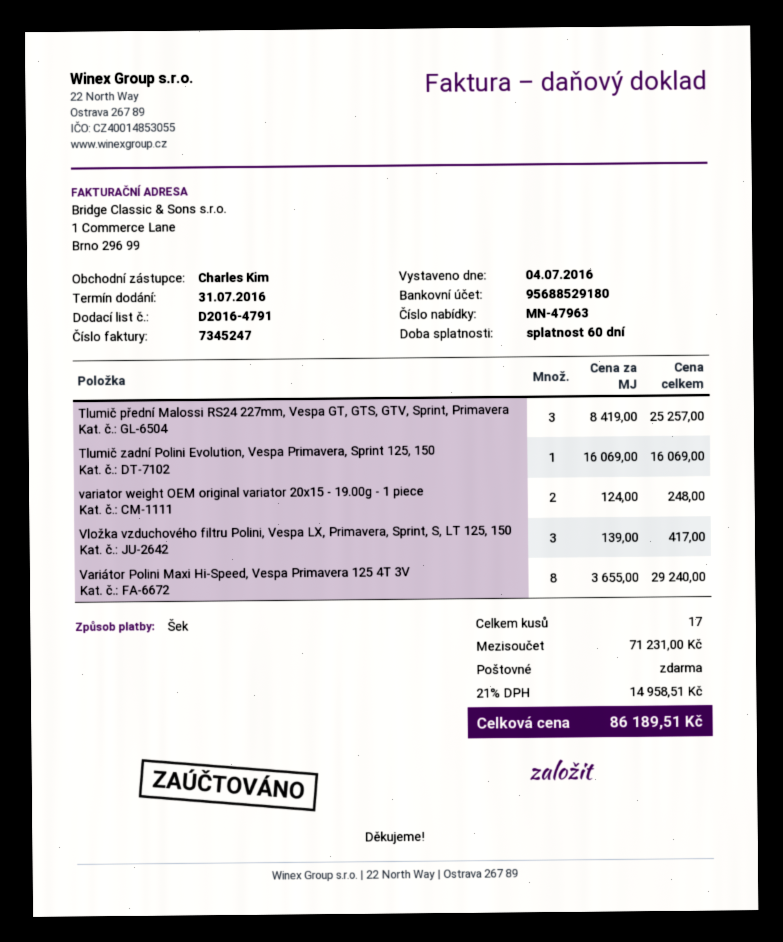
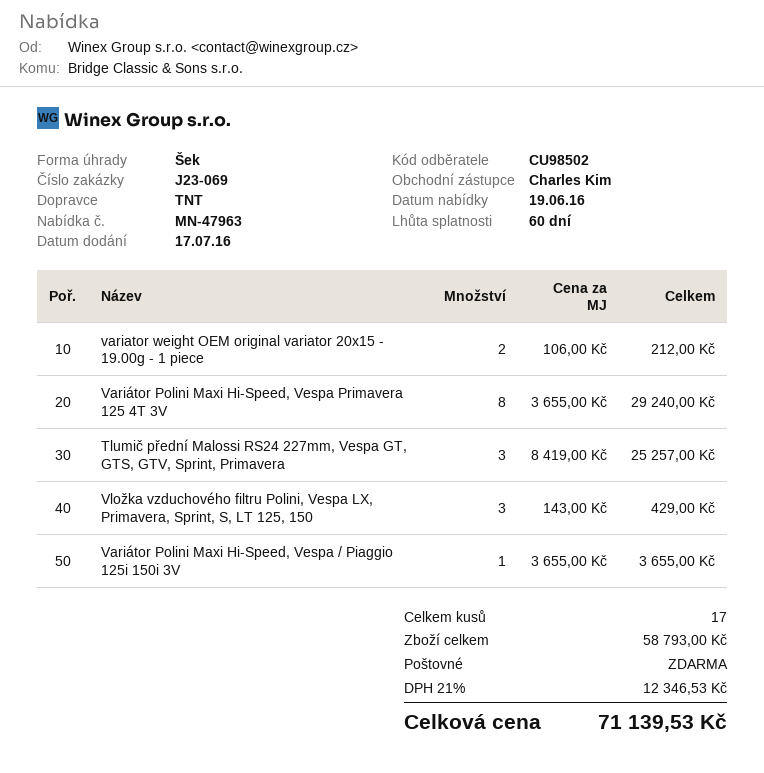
delivery date: 2016-07-31 -> 2016-07-17
Tlumič zadní Polini Evolution, Vespa Primavera, Sprint 125, 150: 1 x 16069.00 = 16069.00 -> none
variator weight OEM original variator 20x15 - 19.00g - 1 piece: 2 x 124.00 = 248.00 -> 2 x 106.00 = 212.00
Vložka vzduchového filtru Polini, Vespa LX, Primavera, Sprint, S, LT 125, 150: 3 x 139.00 = 417.00 -> 3 x 143.00 = 429.00
Variátor Polini Maxi Hi-Speed, Vespa / Piaggio 125i 150i 3V: none -> 1 x 3655.00 = 3655.00
subtotal: 71231.00 -> 58793.00
tax: 21% = 14958.51 -> 21% = 12346.53
total: 86189.51 -> 71139.53

